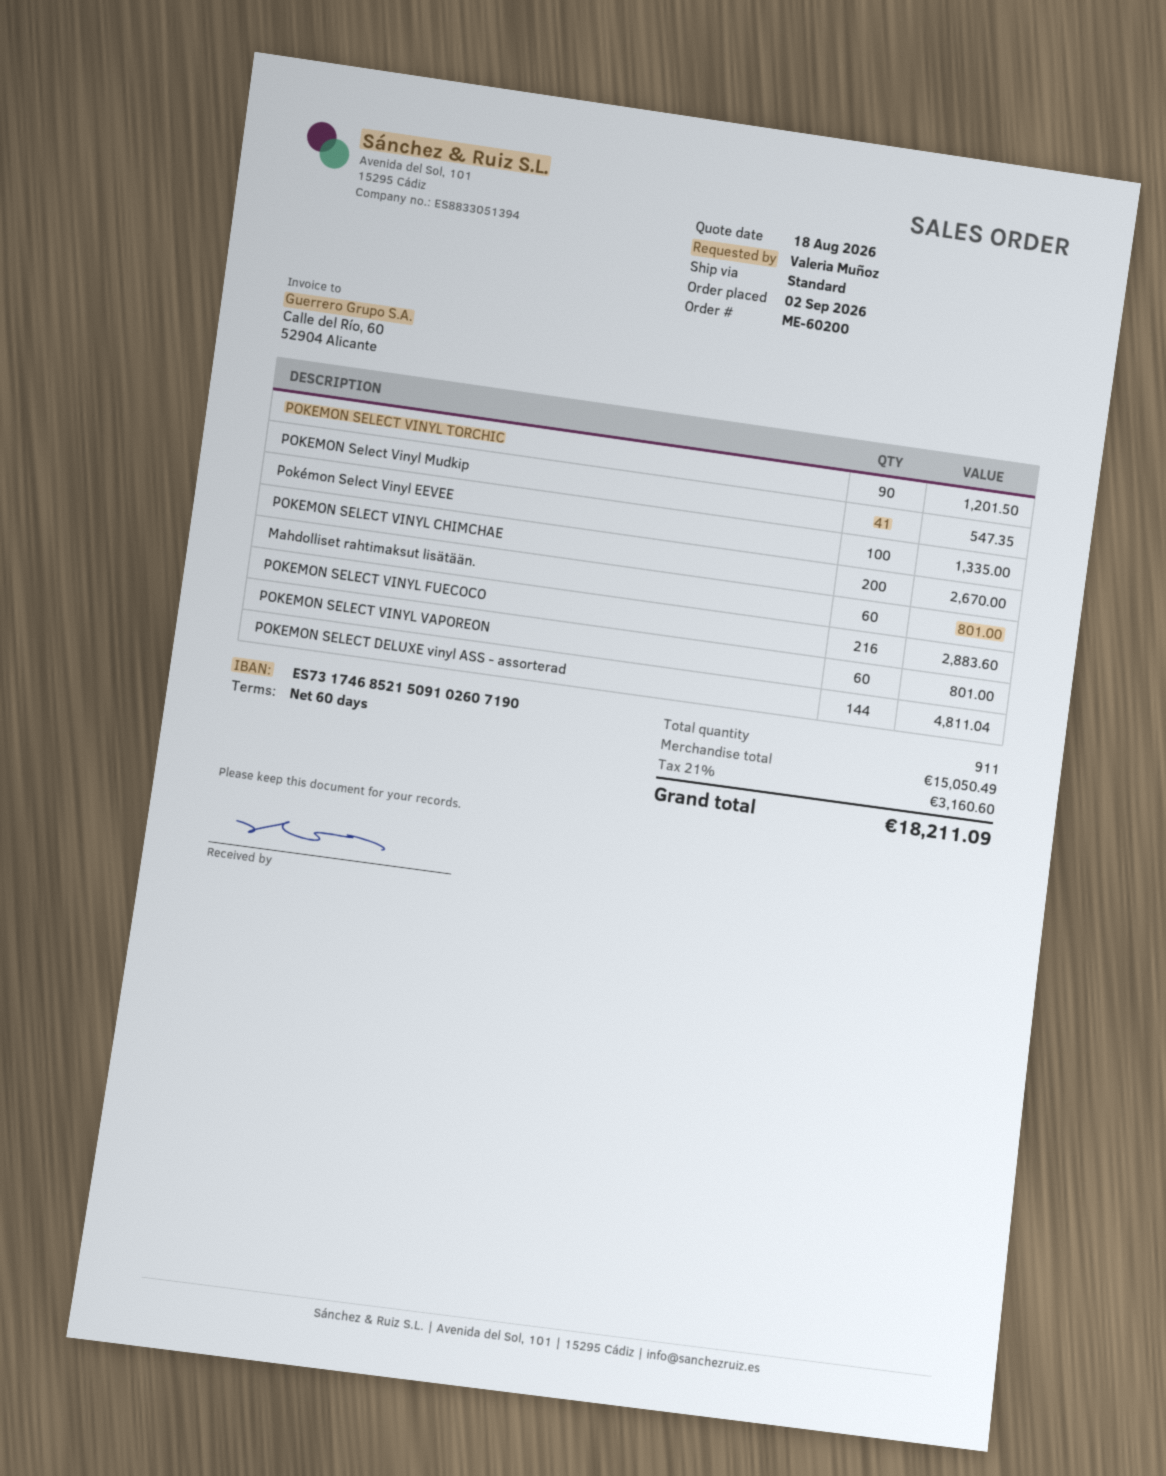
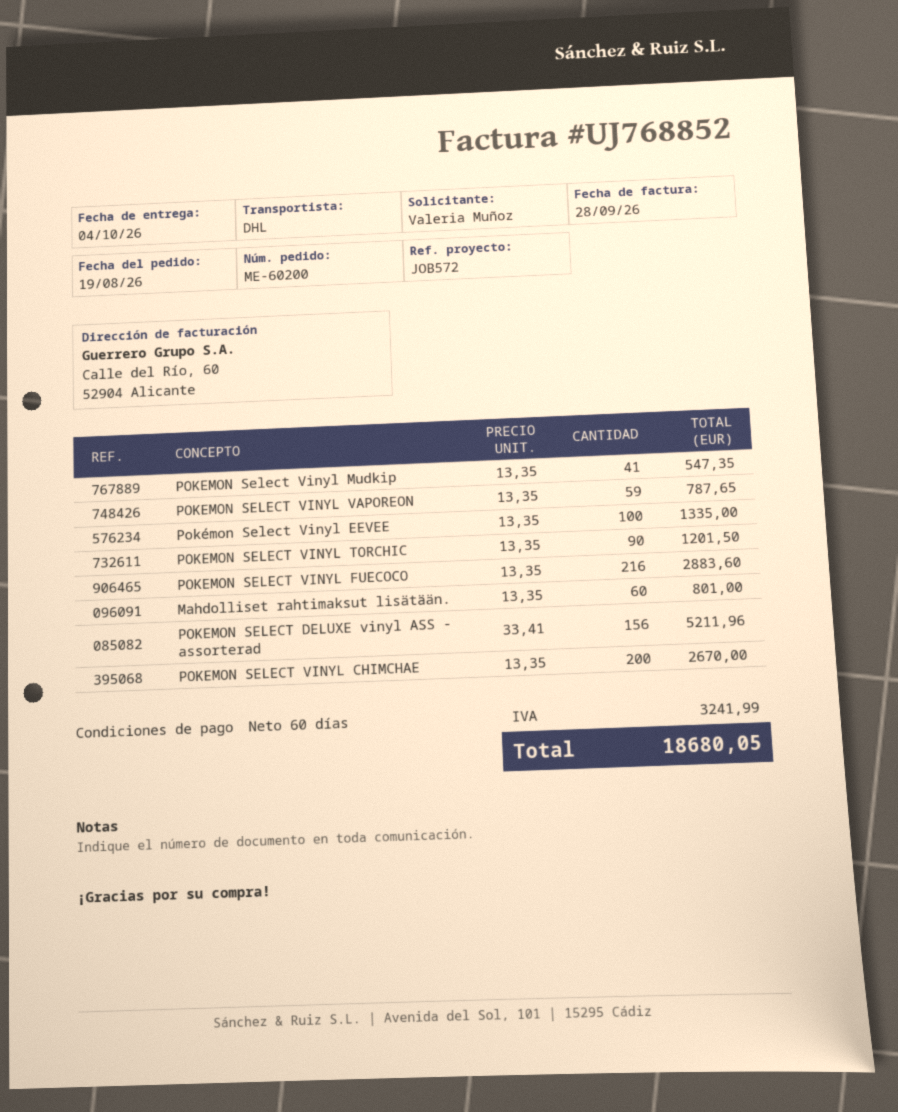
order date: 2026-09-02 -> 2026-08-19
shipping method: standard -> DHL
POKEMON SELECT VINYL VAPOREON: 60 for 801.00 -> 59 for 787.65
POKEMON SELECT DELUXE vinyl ASS - assorterad: 144 for 4811.04 -> 156 for 5211.96
tax: 3160.60 -> 3241.99
total: 18211.09 -> 18680.05

